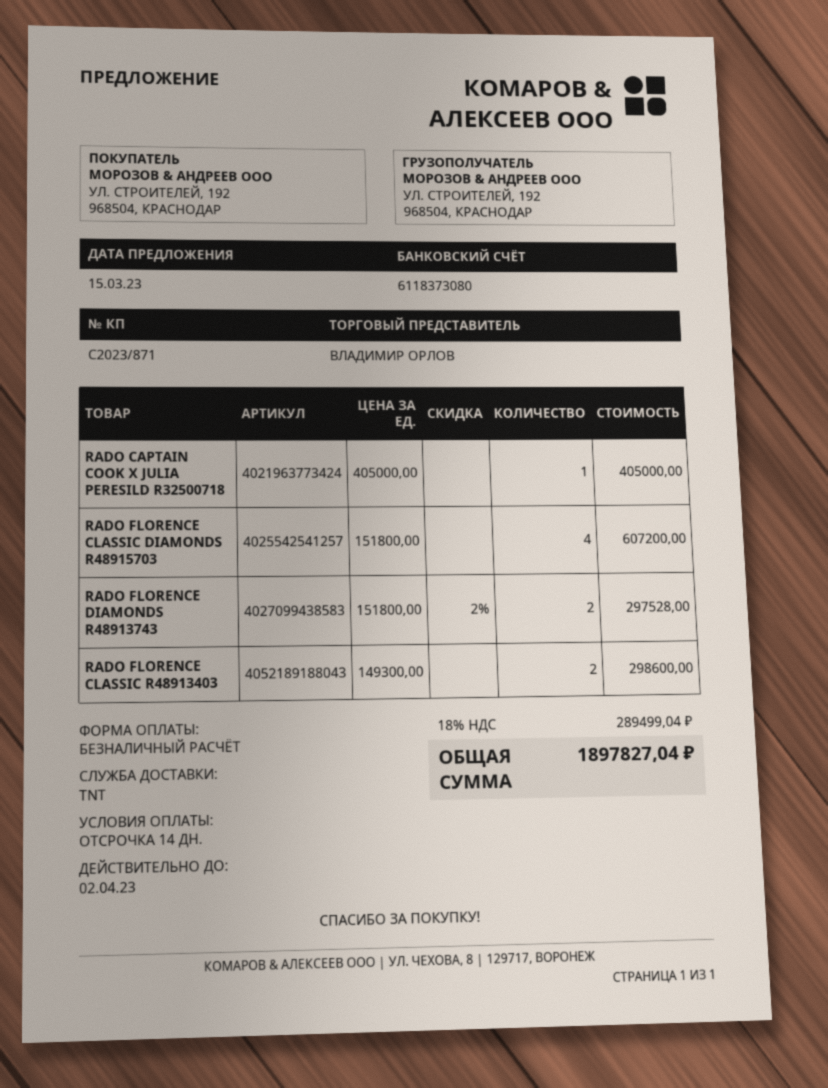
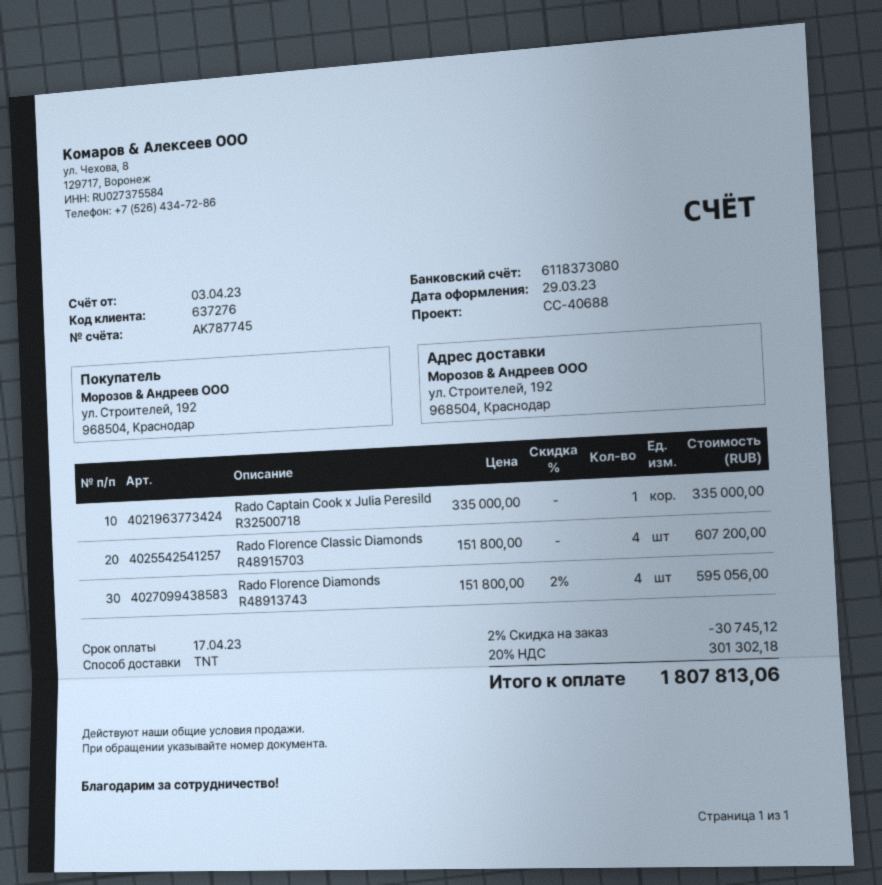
RADO CAPTAIN COOK X JULIA PERESILD R32500718: 1 x 405000.00 = 405000.00 -> 1 x 335000.00 = 335000.00
RADO FLORENCE DIAMONDS R48913743: 2 x 151800.00 - 2% = 297528.00 -> 4 x 151800.00 - 2% = 595056.00
RADO FLORENCE CLASSIC R48913403: 2 x 149300.00 = 298600.00 -> none
discount: none -> 2% = 30745.12
tax: 18% = 289499.04 -> 20% = 301302.18
total: 1897827.04 -> 1807813.06

